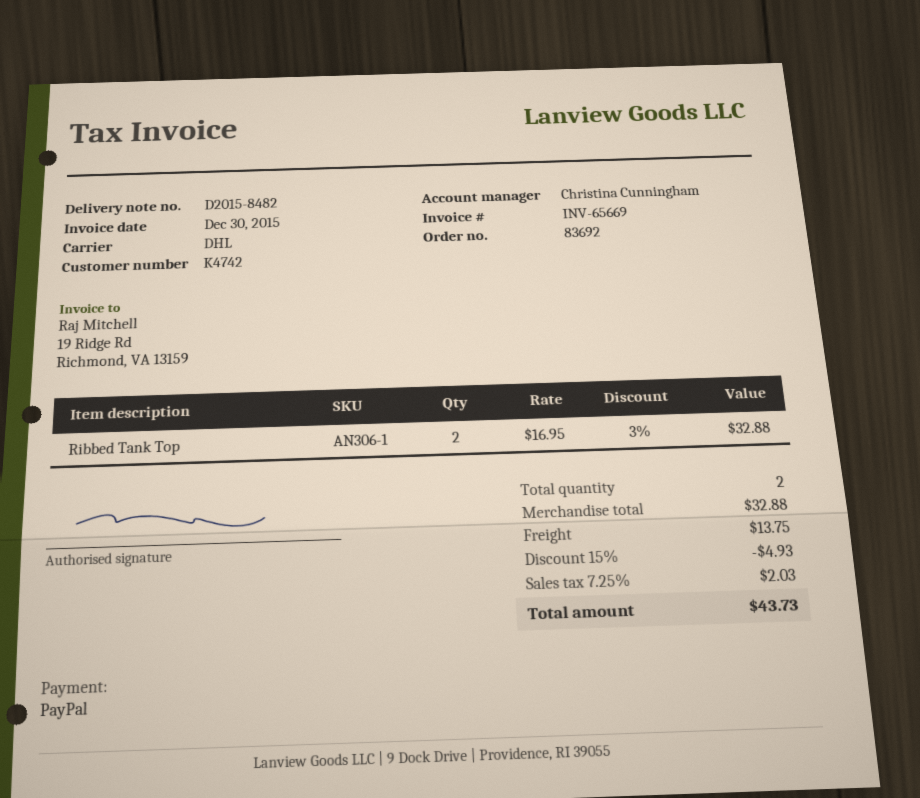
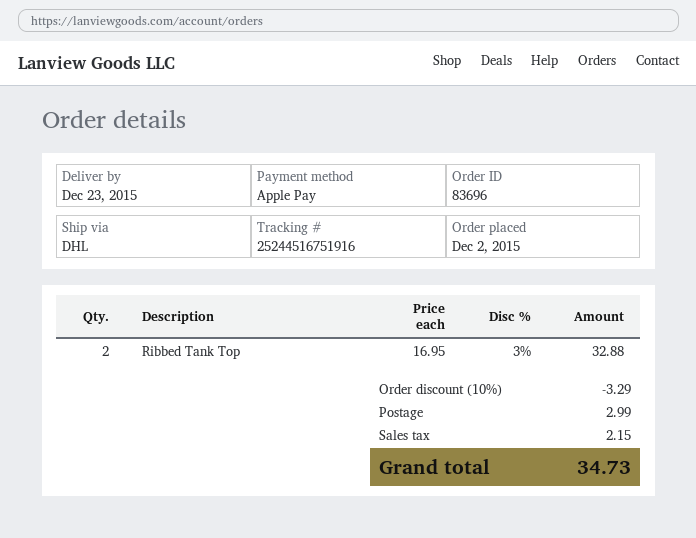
order number: 83692 -> 83696
payment method: PayPal -> Apple Pay
discount: 15% = 4.93 -> 10% = 3.29
shipping: 13.75 -> 2.99
tax: 2.03 -> 2.15
total: 43.73 -> 34.73

